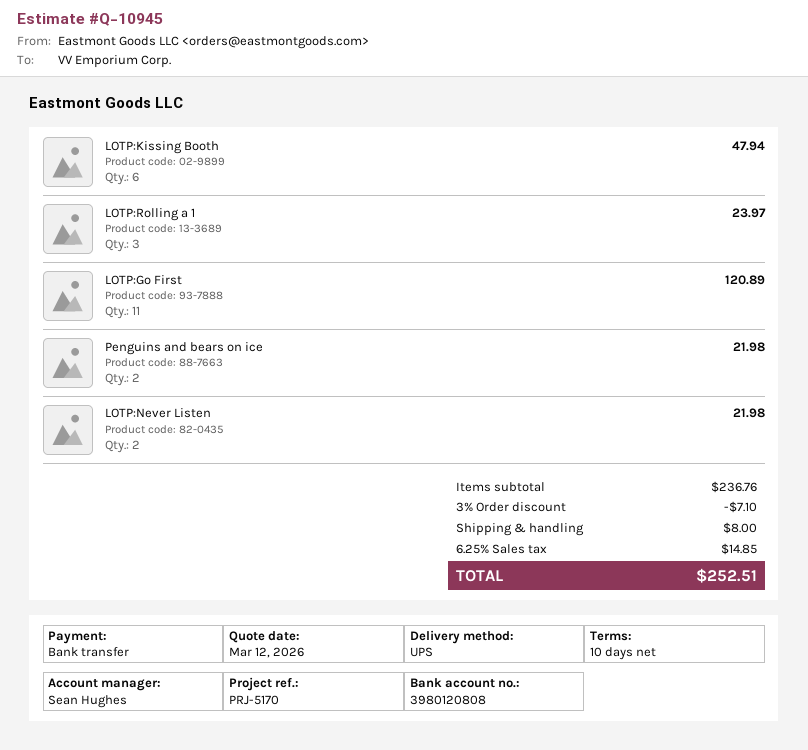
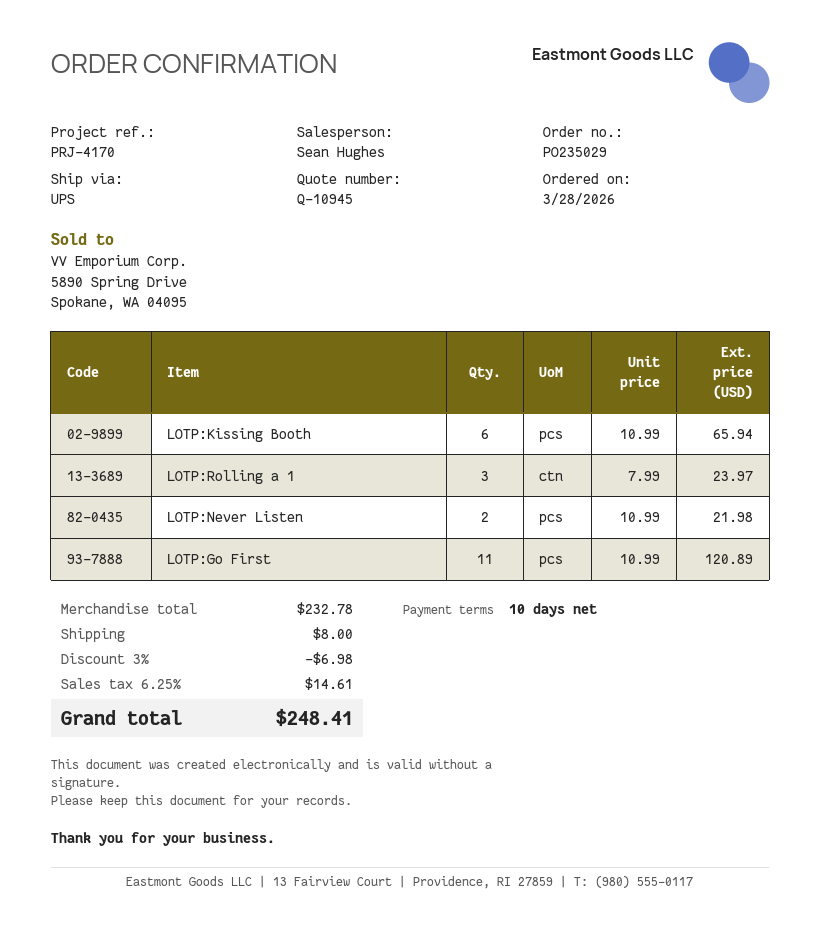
reference: PRJ-5170 -> PRJ-4170
LOTP:Kissing Booth: 6 for 47.94 -> 6 for 65.94
Penguins and bears on ice: 2 for 21.98 -> none
subtotal: 236.76 -> 232.78
discount: 3% = 7.10 -> 3% = 6.98
tax: 6.25% = 14.85 -> 6.25% = 14.61
total: 252.51 -> 248.41

